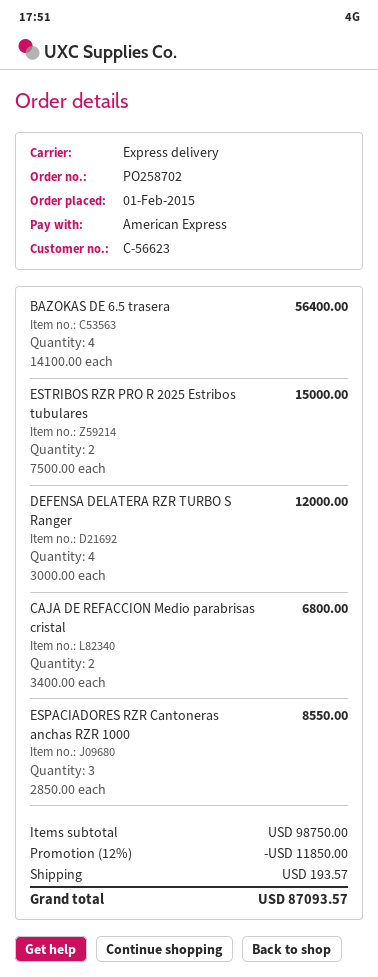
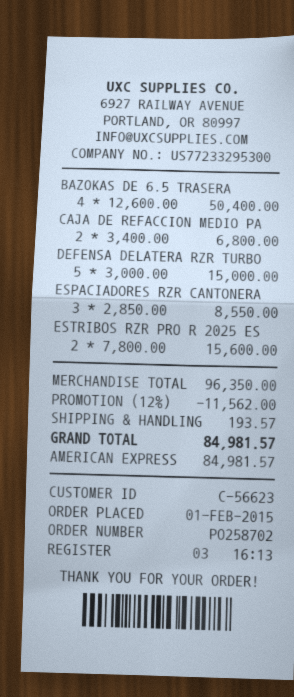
BAZOKAS DE 6.5 trasera: 4 x 14100.00 = 56400.00 -> 4 x 12600.00 = 50400.00
ESTRIBOS RZR PRO R 2025 Estribos tubulares: 2 x 7500.00 = 15000.00 -> 2 x 7800.00 = 15600.00
DEFENSA DELATERA RZR TURBO S Ranger: 4 x 3000.00 = 12000.00 -> 5 x 3000.00 = 15000.00
subtotal: 98750.00 -> 96350.00
discount: 12% = 11850.00 -> 12% = 11562.00
total: 87093.57 -> 84981.57

